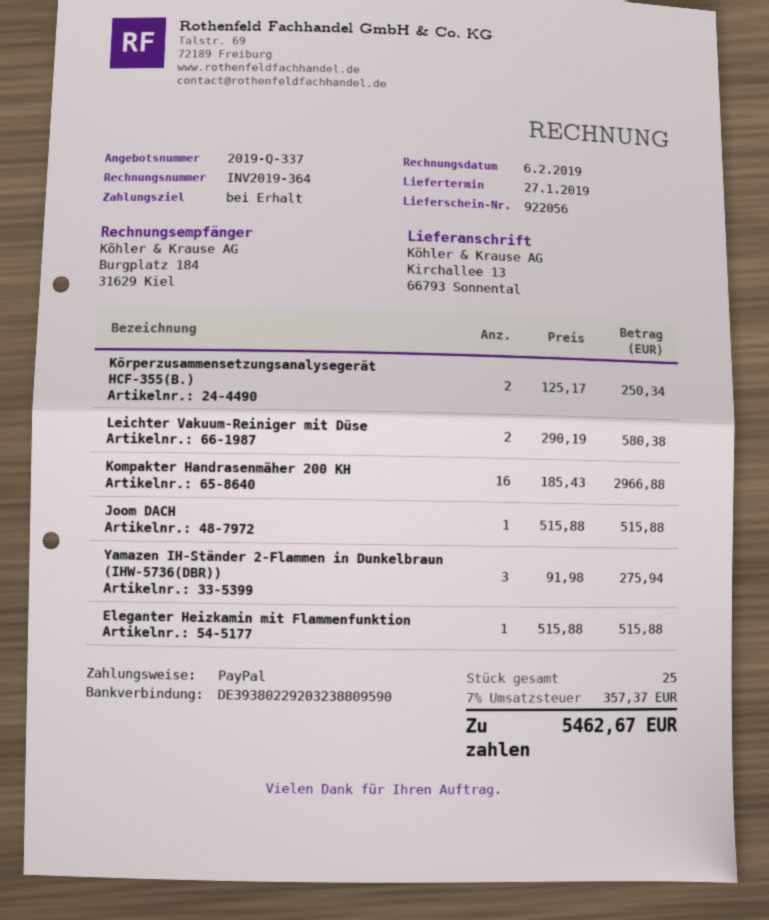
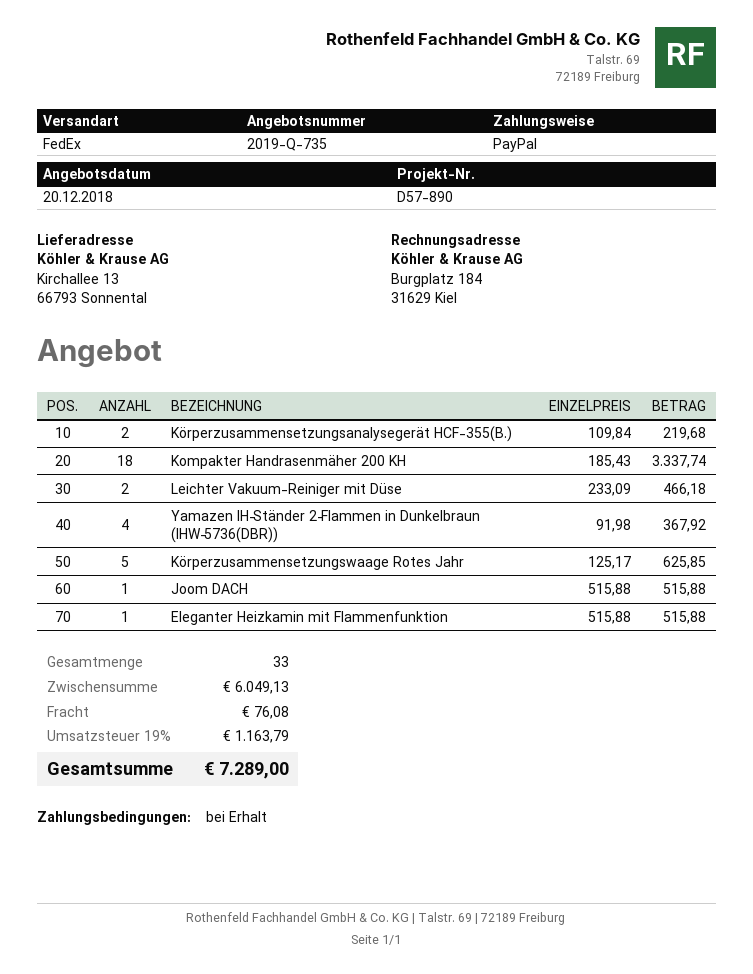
quote number: 2019-Q-337 -> 2019-Q-735
Körperzusammensetzungsanalysegerät HCF-355(B.): 2 x 125.17 = 250.34 -> 2 x 109.84 = 219.68
Leichter Vakuum-Reiniger mit Düse: 2 x 290.19 = 580.38 -> 2 x 233.09 = 466.18
Kompakter Handrasenmäher 200 KH: 16 x 185.43 = 2966.88 -> 18 x 185.43 = 3337.74
Yamazen IH‑Ständer 2‑Flammen in Dunkelbraun (IHW‑5736(DBR)): 3 x 91.98 = 275.94 -> 4 x 91.98 = 367.92
Körperzusammensetzungswaage Rotes Jahr: none -> 5 x 125.17 = 625.85
total quantity: 25 -> 33
shipping: none -> 76.08
tax: 7% = 357.37 -> 19% = 1163.79
total: 5462.67 -> 7289.00

